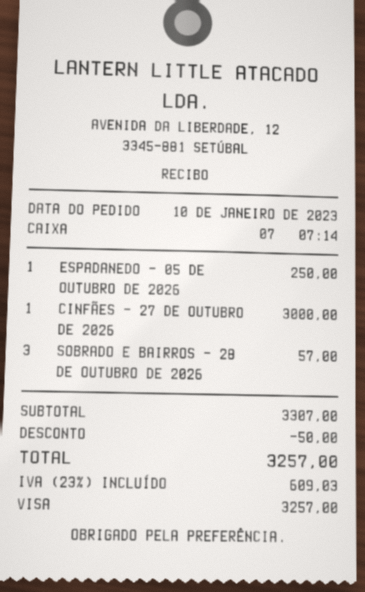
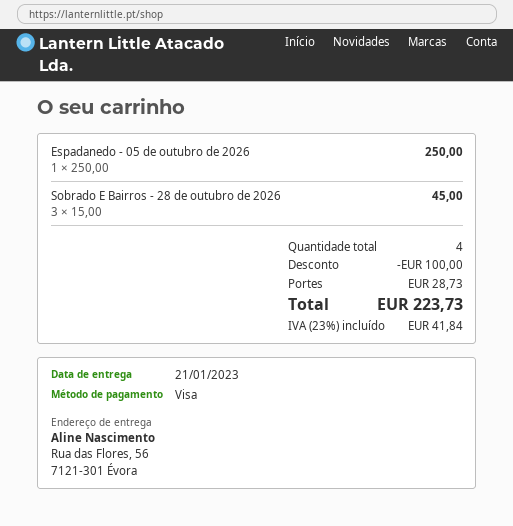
CINFÃES - 27 DE OUTUBRO DE 2026: 1 for 3000.00 -> none
SOBRADO E BAIRROS - 28 DE OUTUBRO DE 2026: 3 for 57.00 -> 3 for 45.00
discount: 50.00 -> 100.00
shipping: none -> 28.73
tax: 23% = 609.03 -> 23% = 41.84
total: 3257.00 -> 223.73

